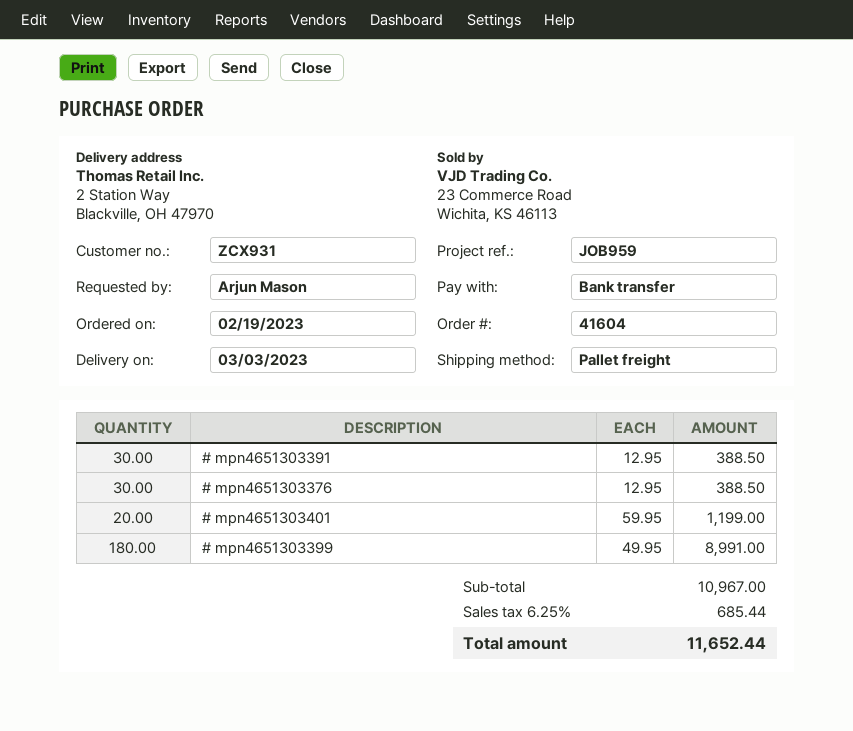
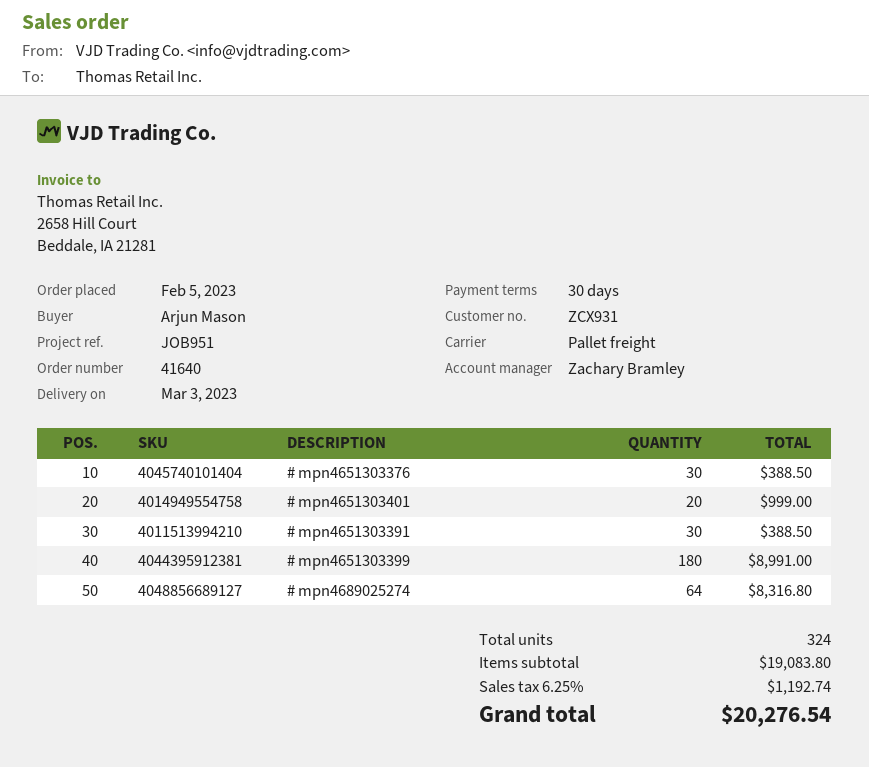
order number: 41604 -> 41640
order date: 2023-02-19 -> 2023-02-05
reference: JOB959 -> JOB951
# mpn4651303401: 20 for 1199.00 -> 20 for 999.00
# mpn4689025274: none -> 64 for 8316.80
subtotal: 10967.00 -> 19083.80
tax: 6.25% = 685.44 -> 6.25% = 1192.74
total: 11652.44 -> 20276.54

